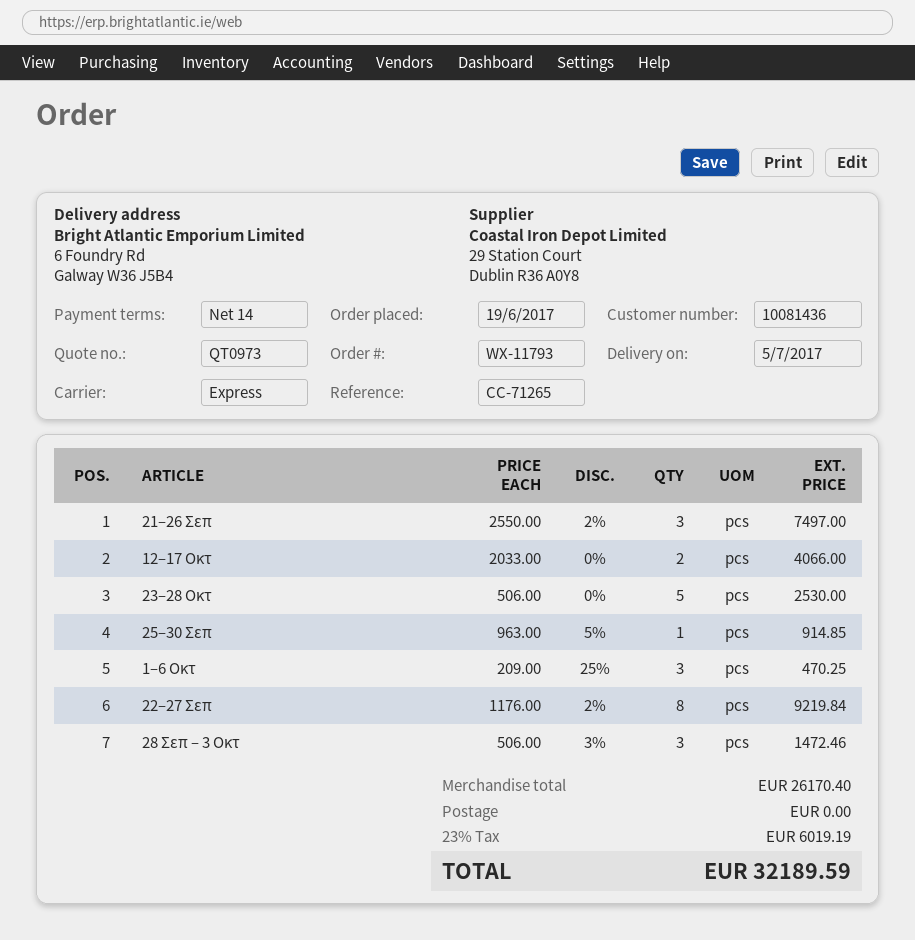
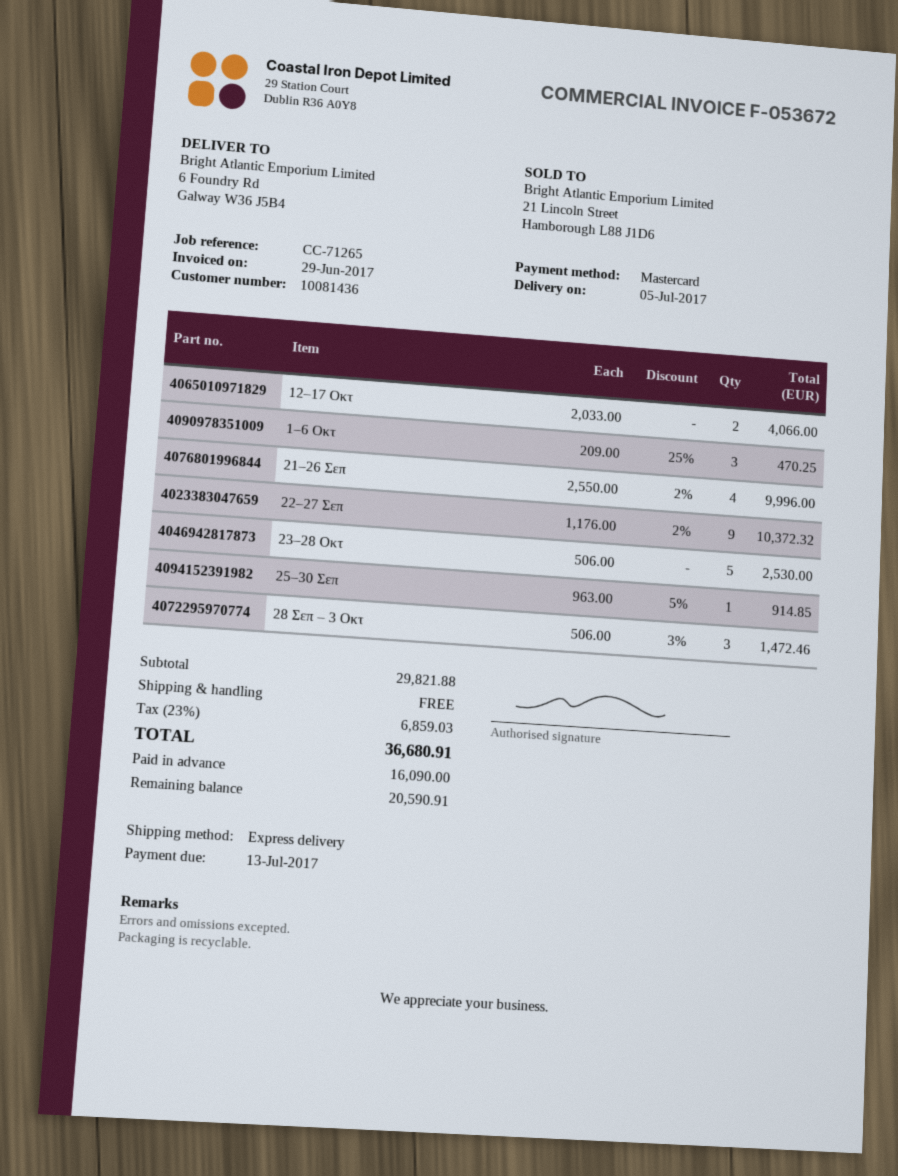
21–26 Σεπ: 3 x 2550.00 - 2% = 7497.00 -> 4 x 2550.00 - 2% = 9996.00
22–27 Σεπ: 8 x 1176.00 - 2% = 9219.84 -> 9 x 1176.00 - 2% = 10372.32
subtotal: 26170.40 -> 29821.88
tax: 23% = 6019.19 -> 23% = 6859.03
total: 32189.59 -> 36680.91

